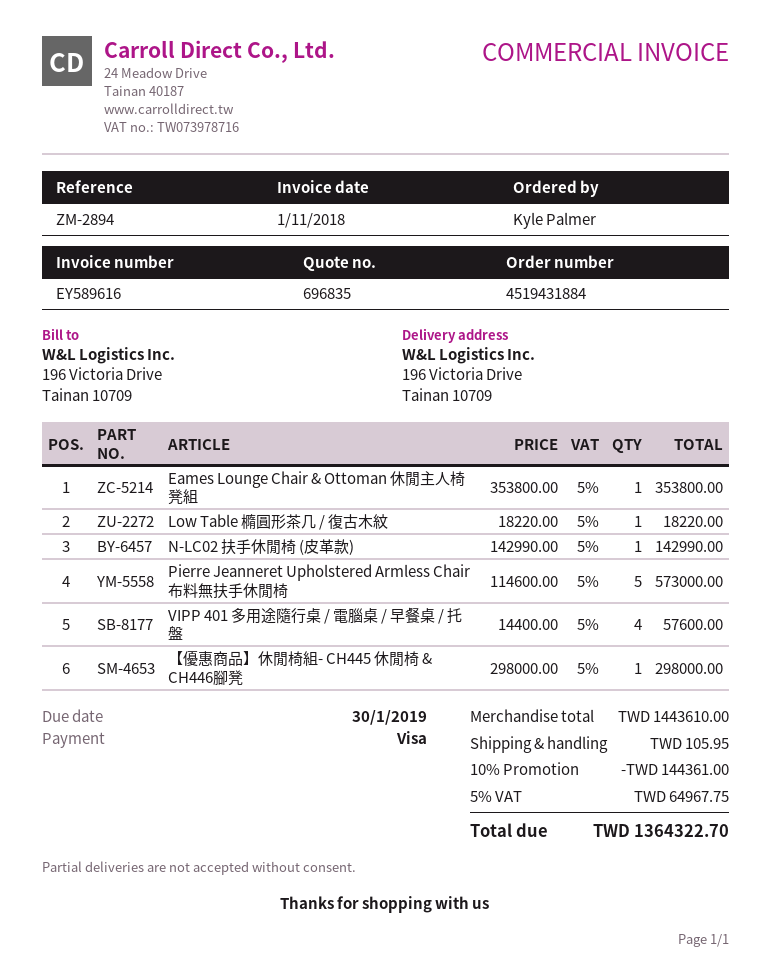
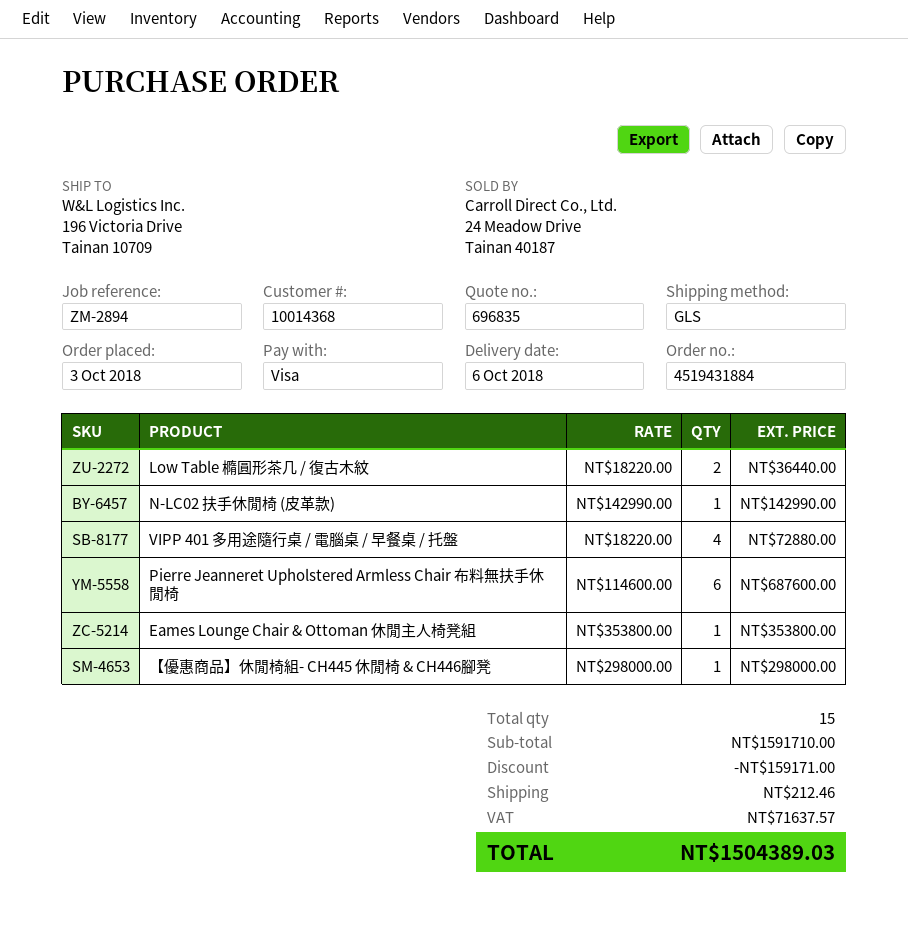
Low Table 橢圓形茶几 / 復古木紋: 1 x 18220.00 = 18220.00 -> 2 x 18220.00 = 36440.00
Pierre Jeanneret Upholstered Armless Chair 布料無扶手休閒椅: 5 x 114600.00 = 573000.00 -> 6 x 114600.00 = 687600.00
VIPP 401 多用途隨行桌 / 電腦桌 / 早餐桌 / 托盤: 4 x 14400.00 = 57600.00 -> 4 x 18220.00 = 72880.00
subtotal: 1443610.00 -> 1591710.00
discount: 144361.00 -> 159171.00
shipping: 105.95 -> 212.46
tax: 64967.75 -> 71637.57
total: 1364322.70 -> 1504389.03

